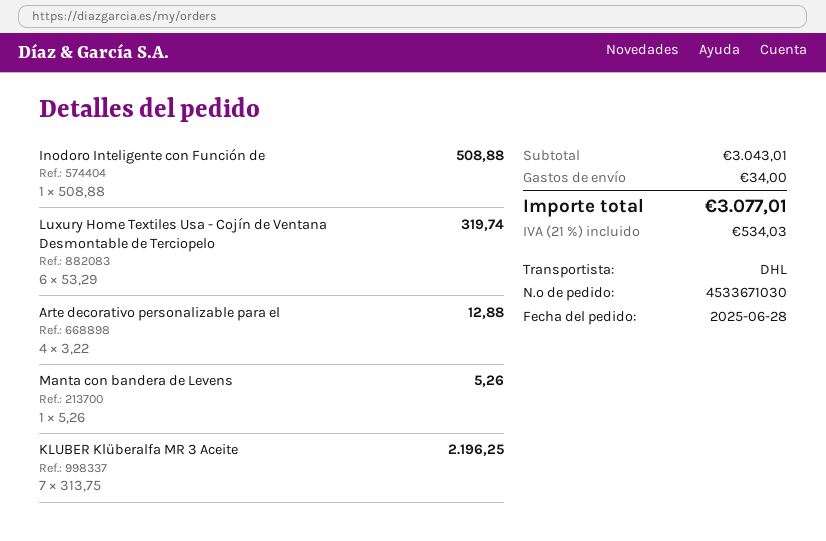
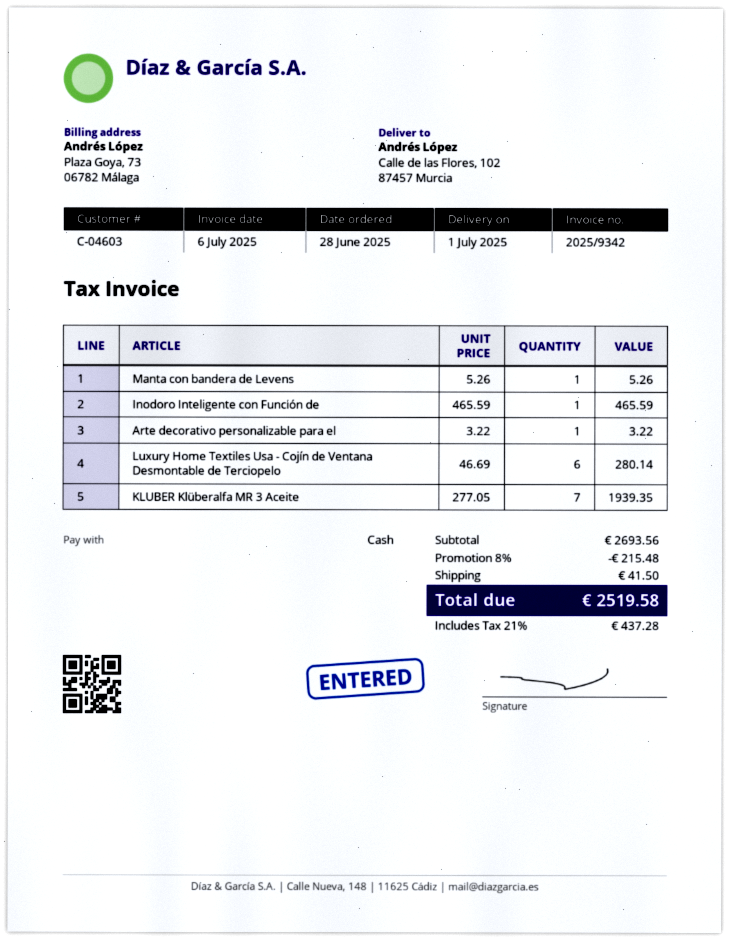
Inodoro Inteligente con Función de: 1 x 508.88 = 508.88 -> 1 x 465.59 = 465.59
Luxury Home Textiles Usa - Cojín de Ventana Desmontable de Terciopelo: 6 x 53.29 = 319.74 -> 6 x 46.69 = 280.14
Arte decorativo personalizable para el: 4 x 3.22 = 12.88 -> 1 x 3.22 = 3.22
KLUBER Klüberalfa MR 3 Aceite: 7 x 313.75 = 2196.25 -> 7 x 277.05 = 1939.35
subtotal: 3043.01 -> 2693.56
discount: none -> 8% = 215.48
shipping: 34.00 -> 41.50
tax: 21% = 534.03 -> 21% = 437.28
total: 3077.01 -> 2519.58

